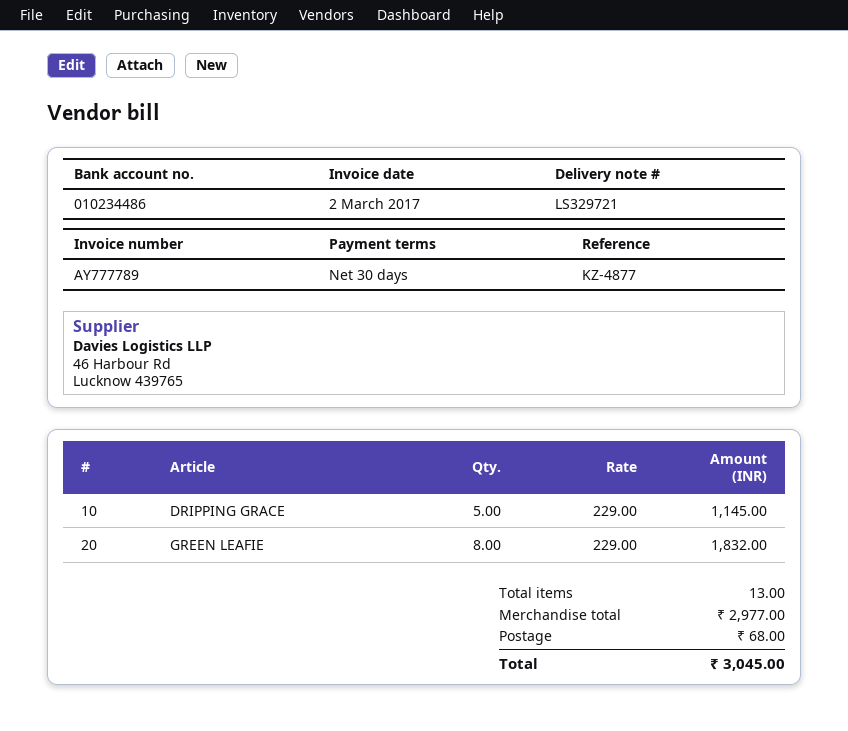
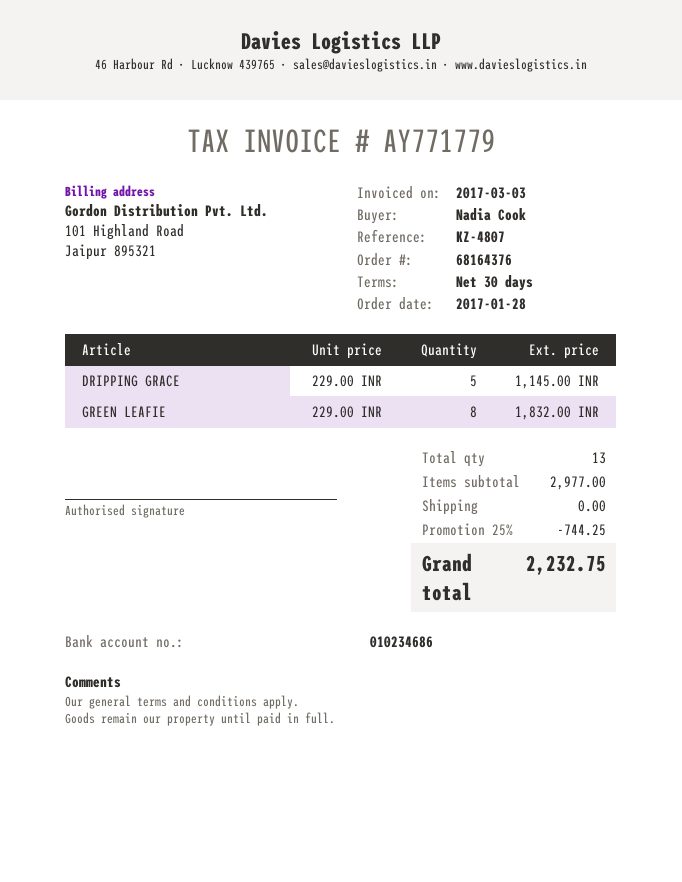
invoice number: AY777789 -> AY771779
invoice date: 2017-03-02 -> 2017-03-03
reference: KZ-4877 -> KZ-4807
bank account: 010234486 -> 010234686
discount: none -> 25% = 744.25
shipping: 68.00 -> 0.00
total: 3045.00 -> 2232.75

